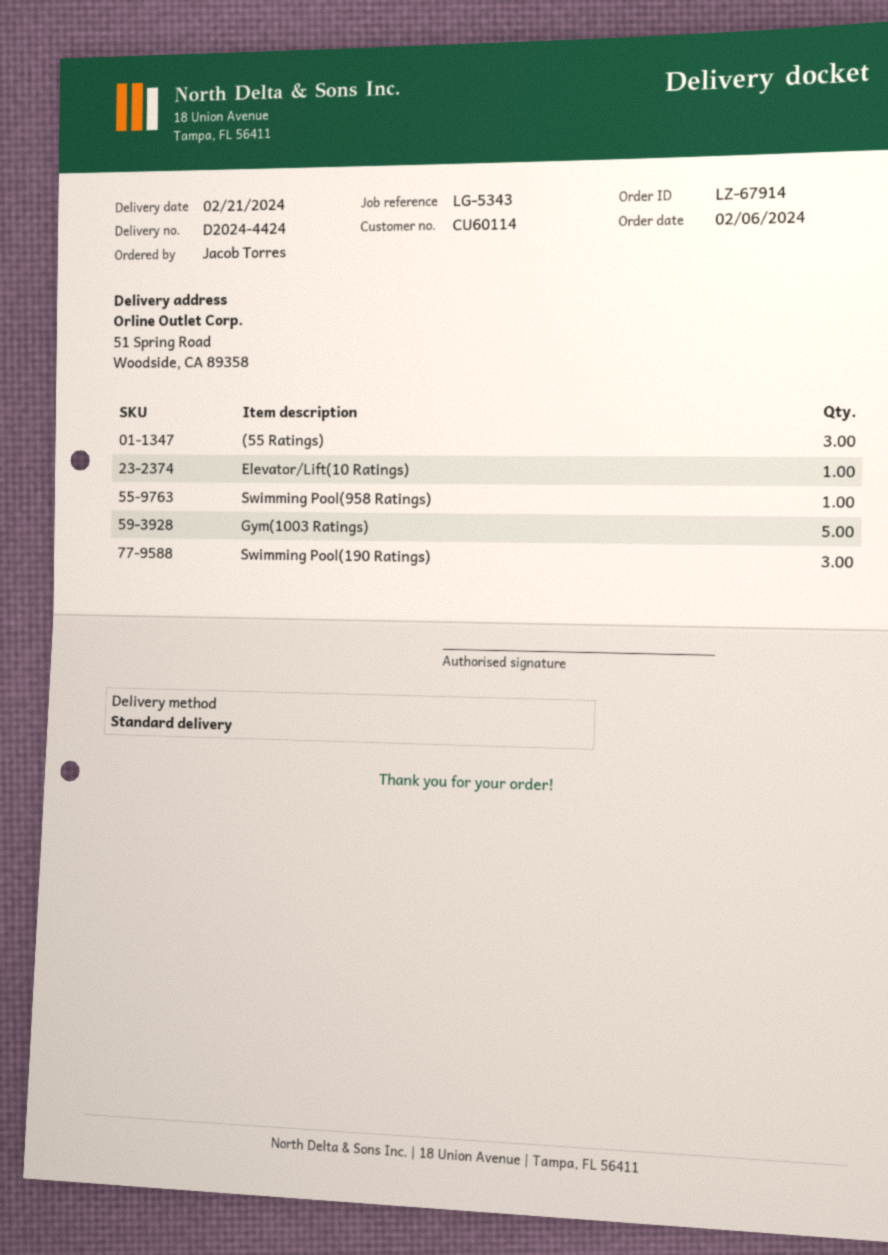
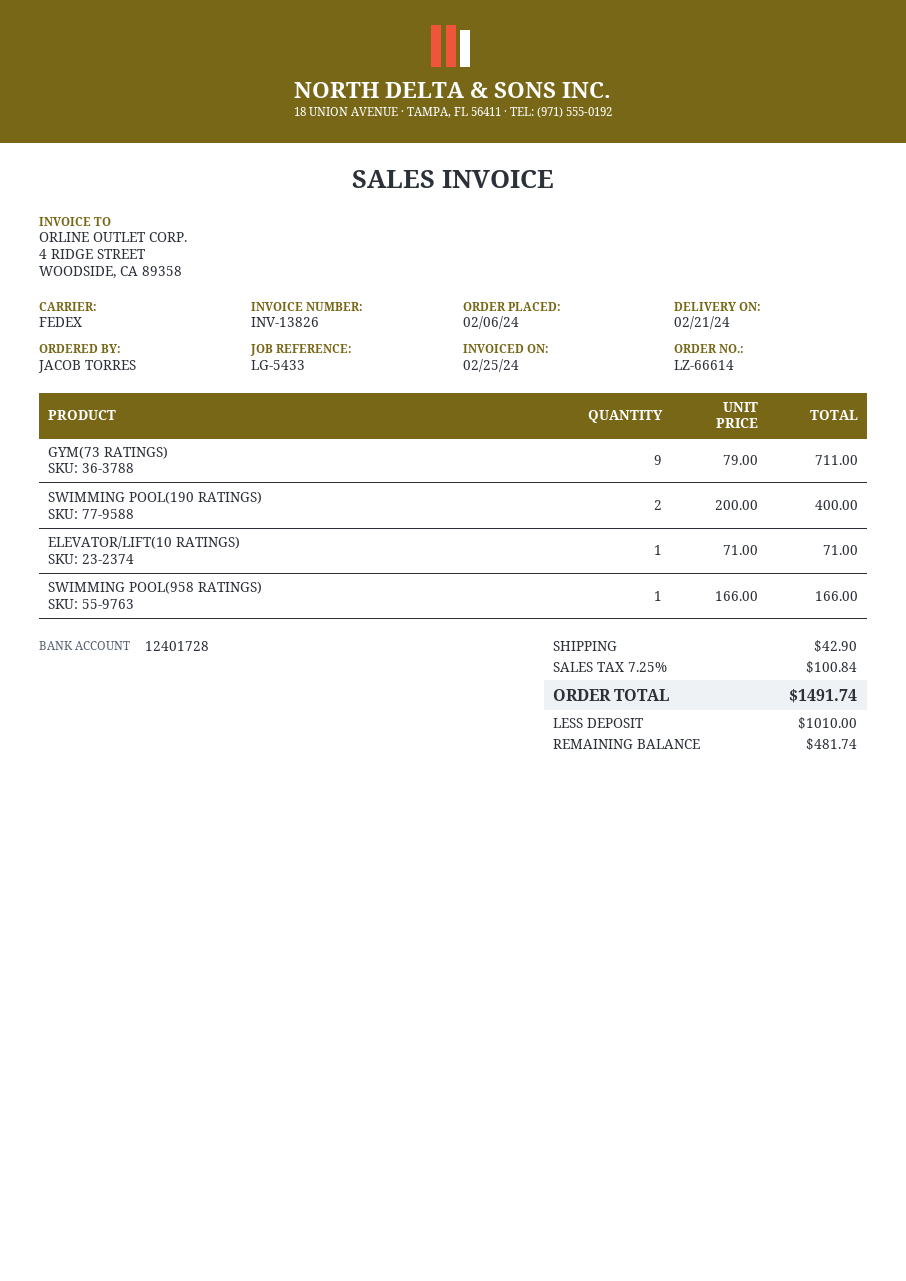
order number: LZ-67914 -> LZ-66614
reference: LG-5343 -> LG-5433
shipping method: standard -> FedEx
(55 Ratings): 3 -> none
Gym(1003 Ratings): 5 -> none
Swimming Pool(190 Ratings): 3 -> 2
GYM(73 RATINGS): none -> 9

